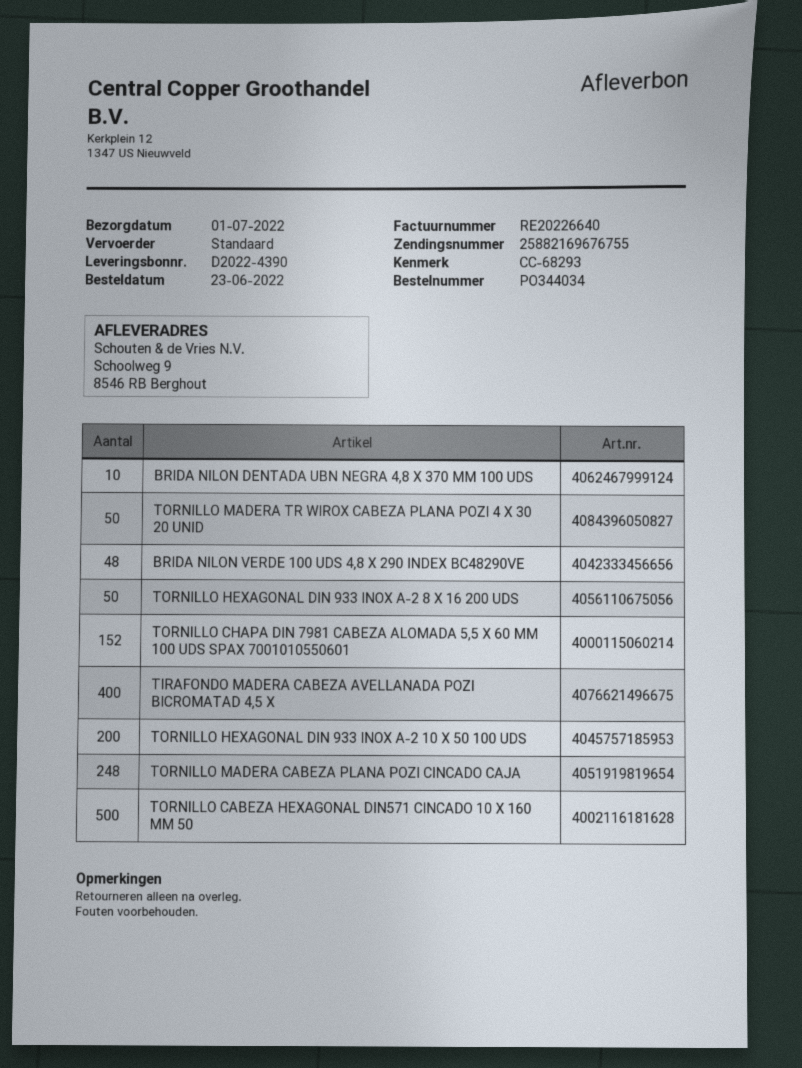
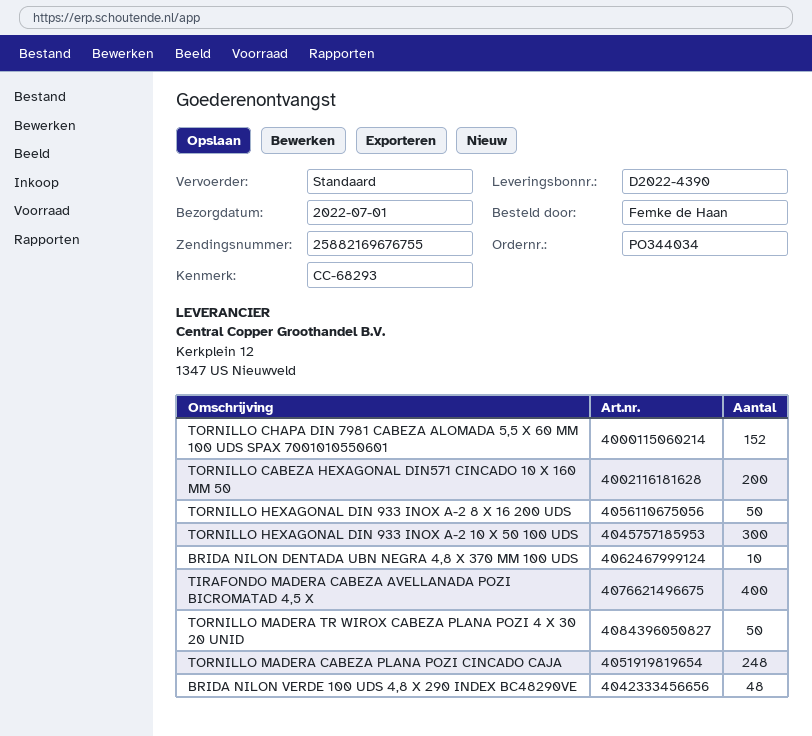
TORNILLO HEXAGONAL DIN 933 INOX A-2 10 X 50 100 UDS: 200 -> 300
TORNILLO CABEZA HEXAGONAL DIN571 CINCADO 10 X 160 MM 50: 500 -> 200

